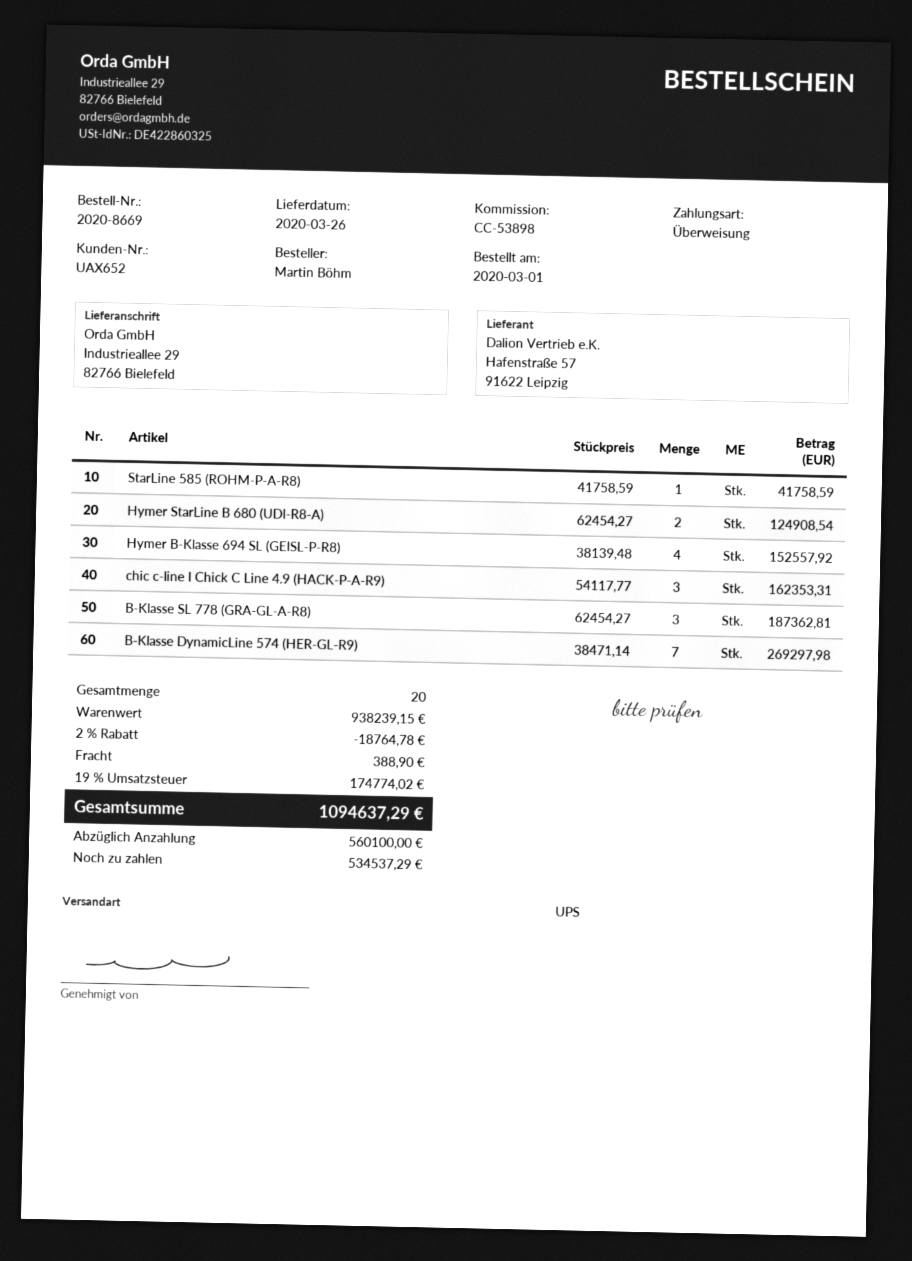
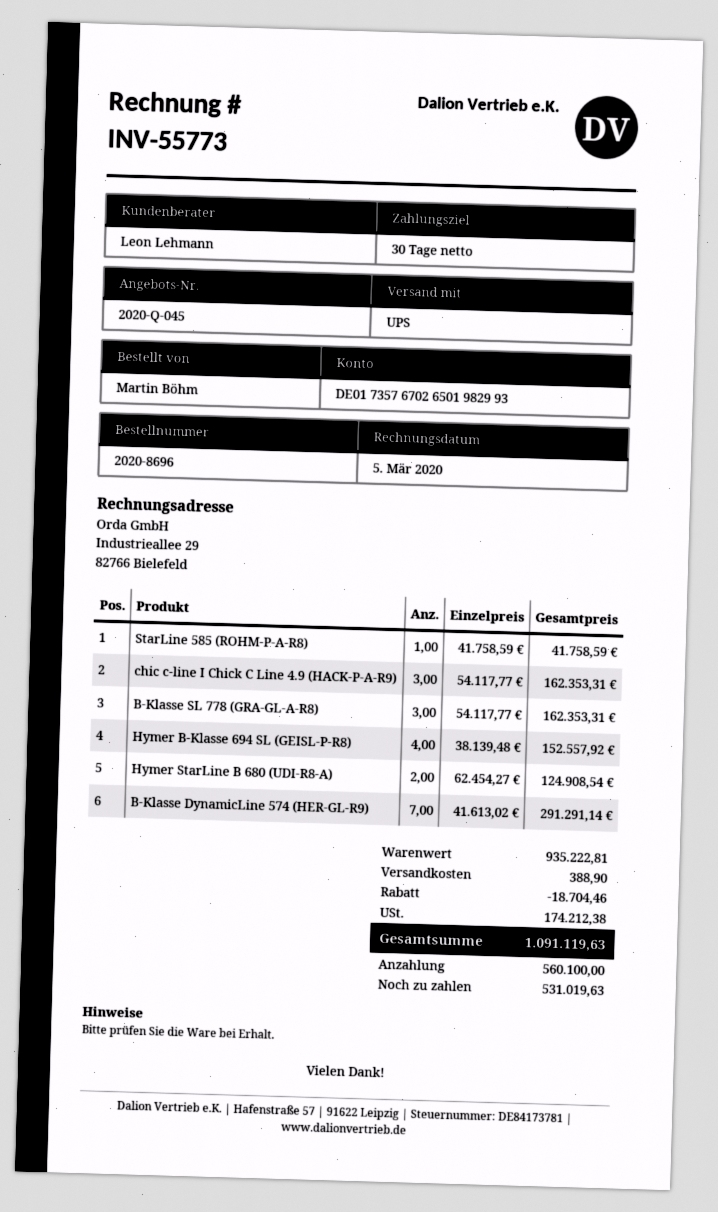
order number: 2020-8669 -> 2020-8696
B-Klasse SL 778 (GRA-GL-A-R8): 3 x 62454.27 = 187362.81 -> 3 x 54117.77 = 162353.31
B-Klasse DynamicLine 574 (HER-GL-R9): 7 x 38471.14 = 269297.98 -> 7 x 41613.02 = 291291.14
subtotal: 938239.15 -> 935222.81
discount: 18764.78 -> 18704.46
tax: 174774.02 -> 174212.38
total: 1094637.29 -> 1091119.63
balance: 534537.29 -> 531019.63

